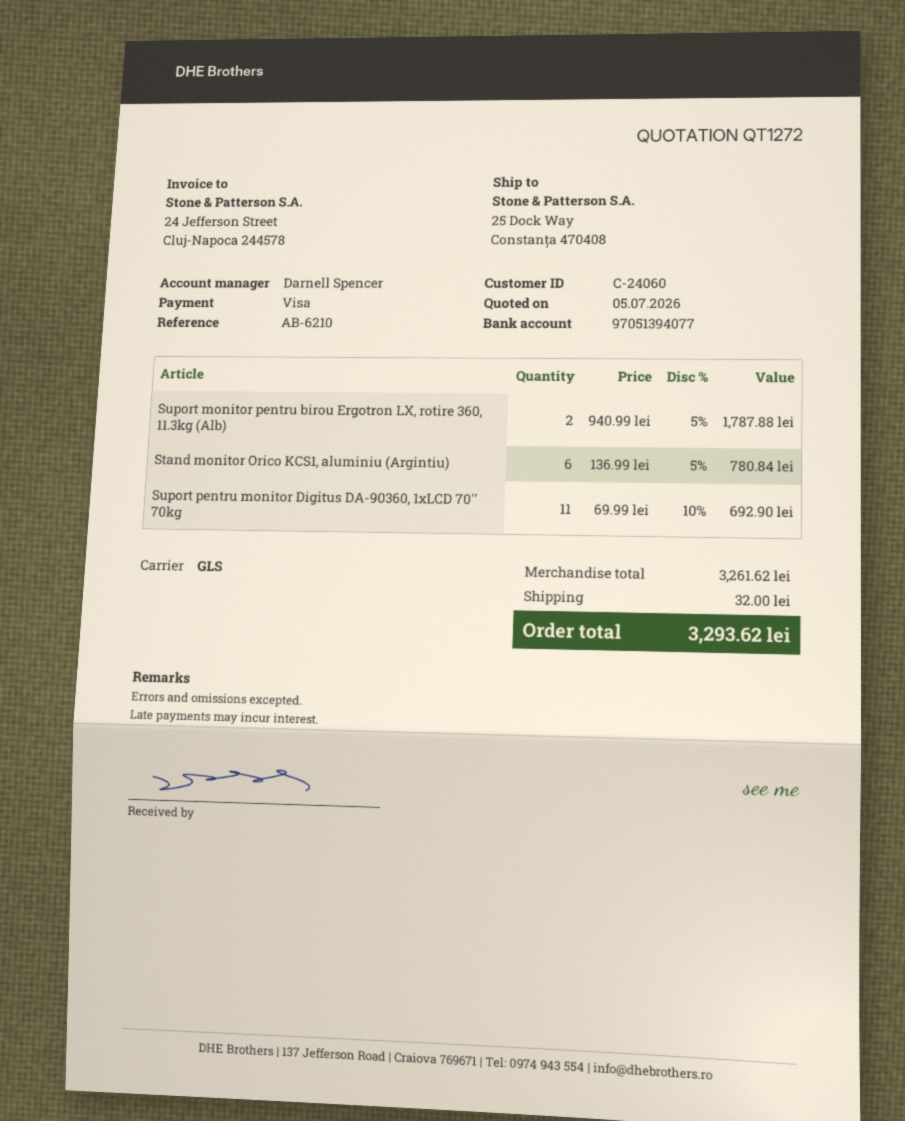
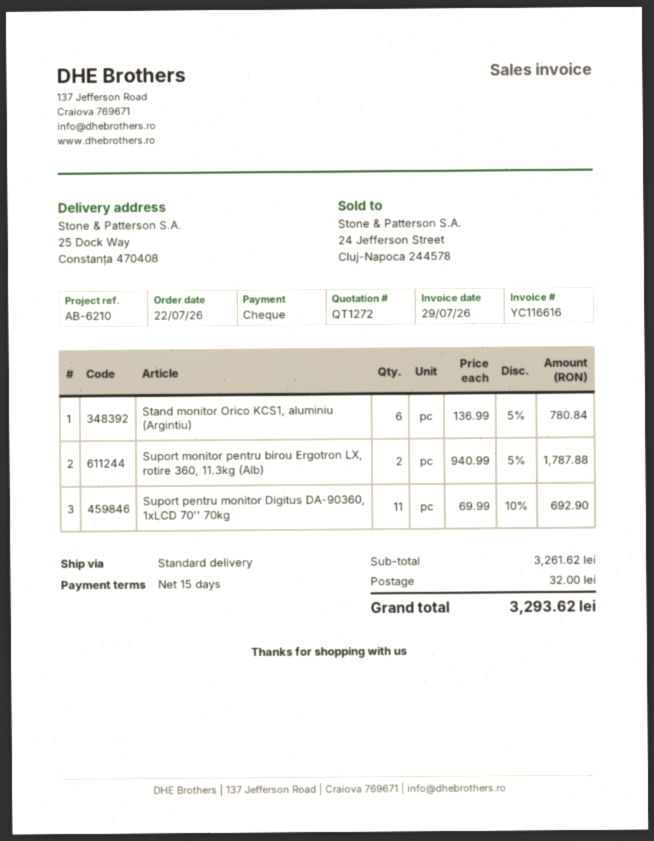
payment method: Visa -> cheque
shipping method: GLS -> standard

